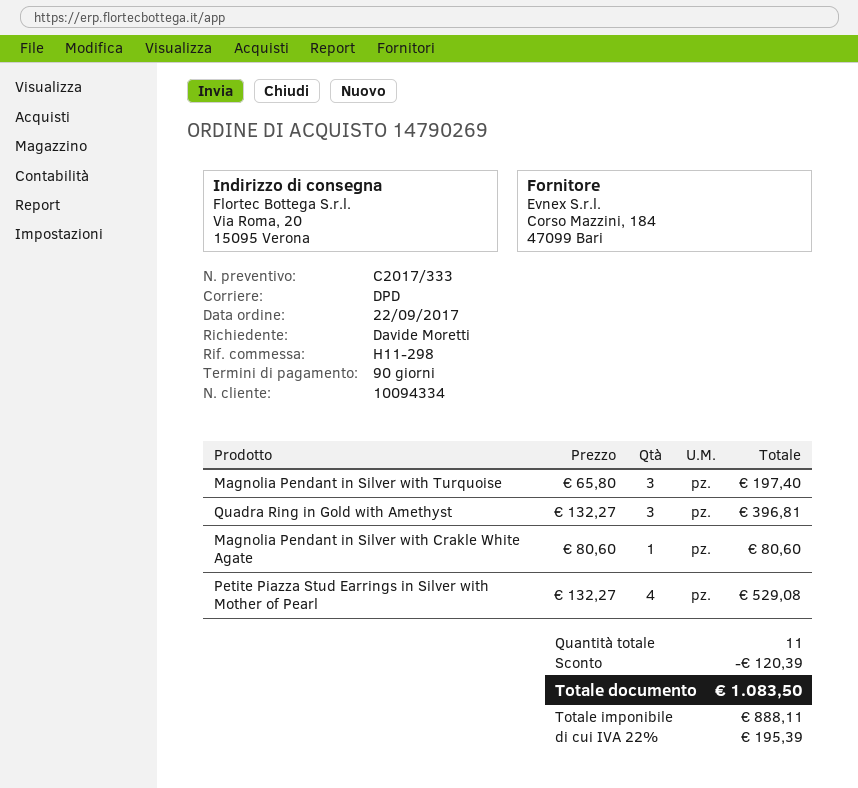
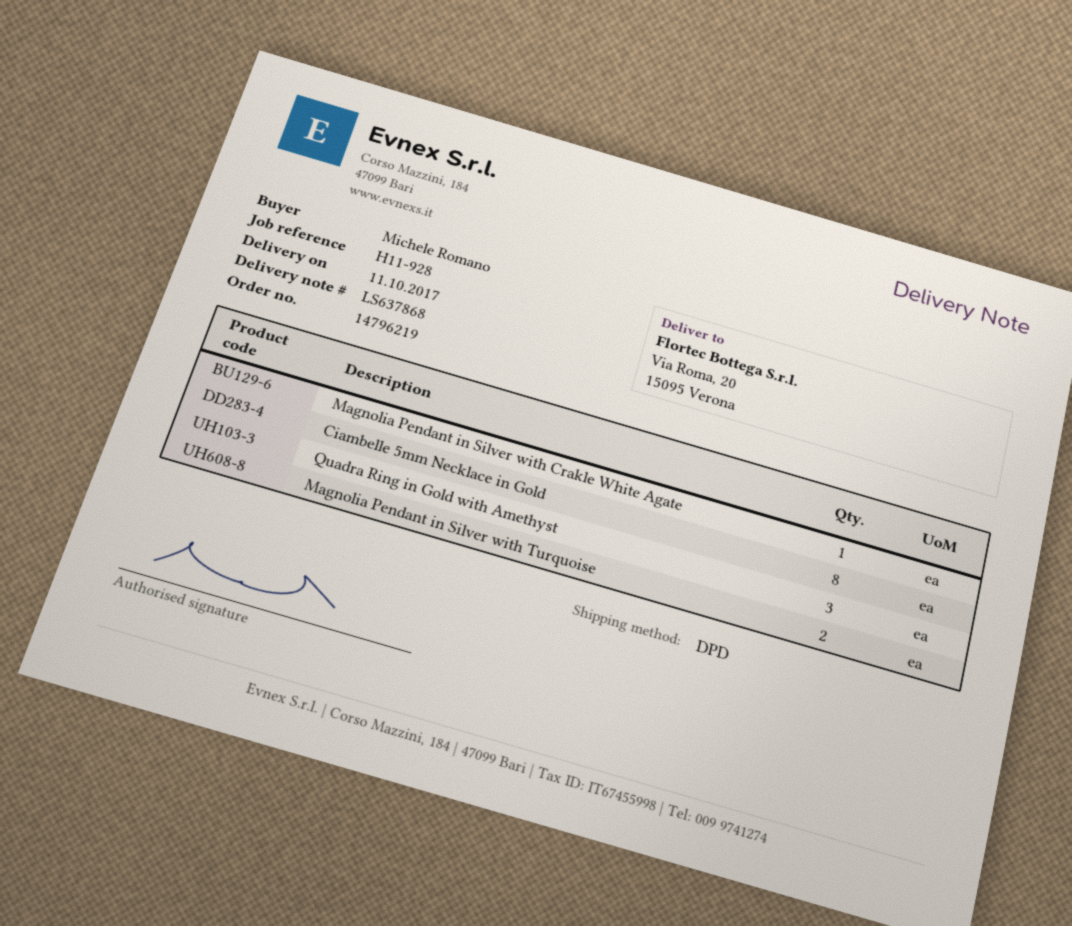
order number: 14790269 -> 14796219
reference: H11-298 -> H11-928
ordered by: Davide Moretti -> Michele Romano
Magnolia Pendant in Silver with Turquoise: 3 -> 2
Petite Piazza Stud Earrings in Silver with Mother of Pearl: 4 -> none
Ciambelle 5mm Necklace in Gold: none -> 8

